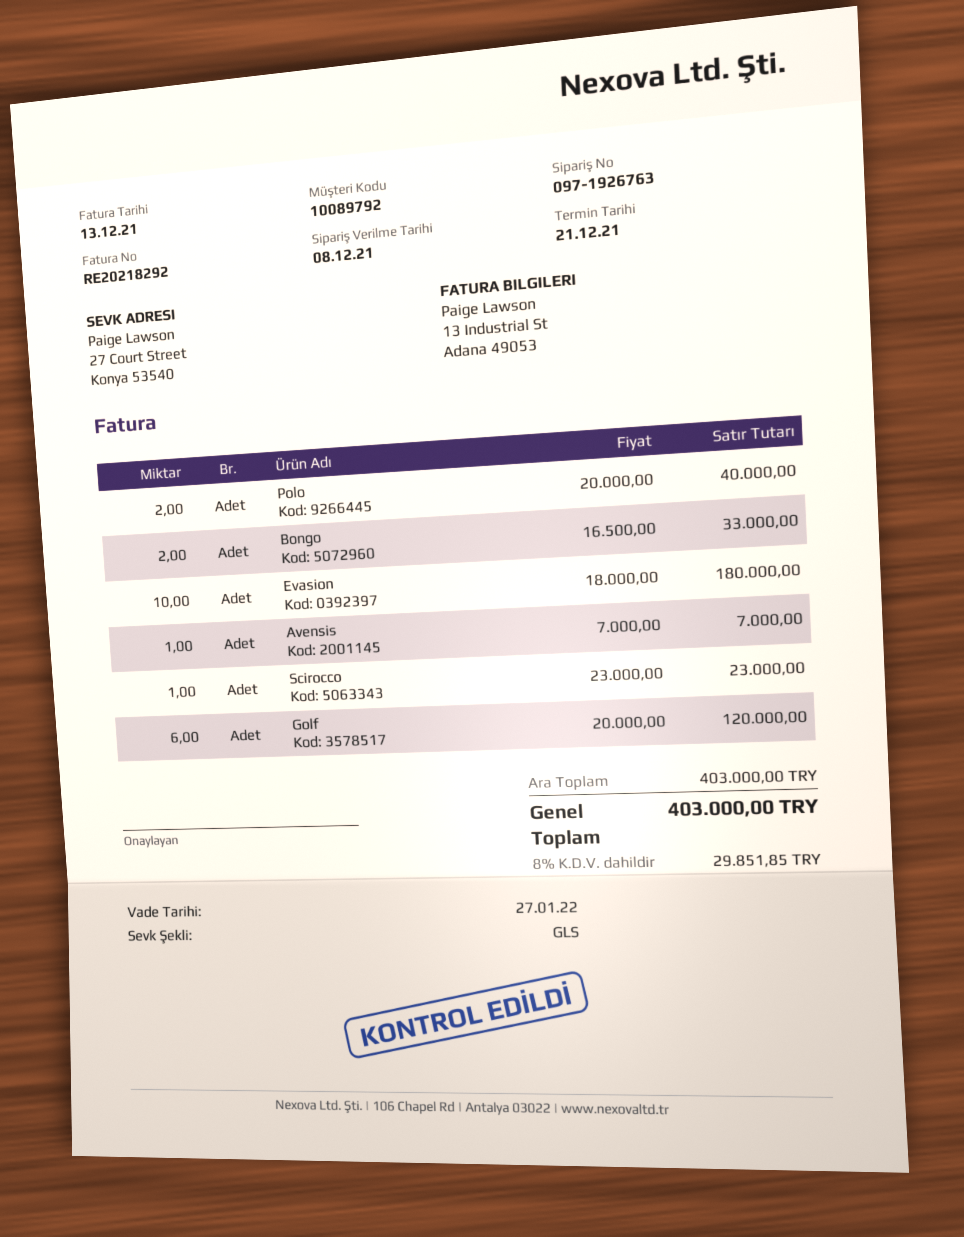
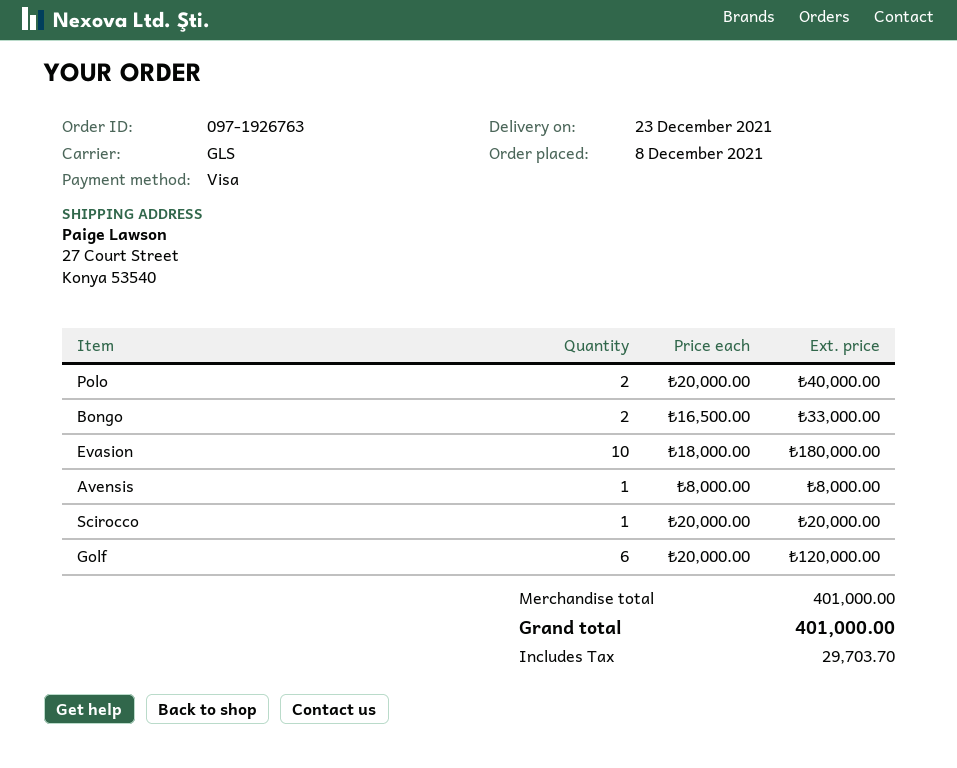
delivery date: 2021-12-21 -> 2021-12-23
Avensis: 1 x 7000.00 = 7000.00 -> 1 x 8000.00 = 8000.00
Scirocco: 1 x 23000.00 = 23000.00 -> 1 x 20000.00 = 20000.00
subtotal: 403000.00 -> 401000.00
tax: 29851.85 -> 29703.70
total: 403000.00 -> 401000.00

